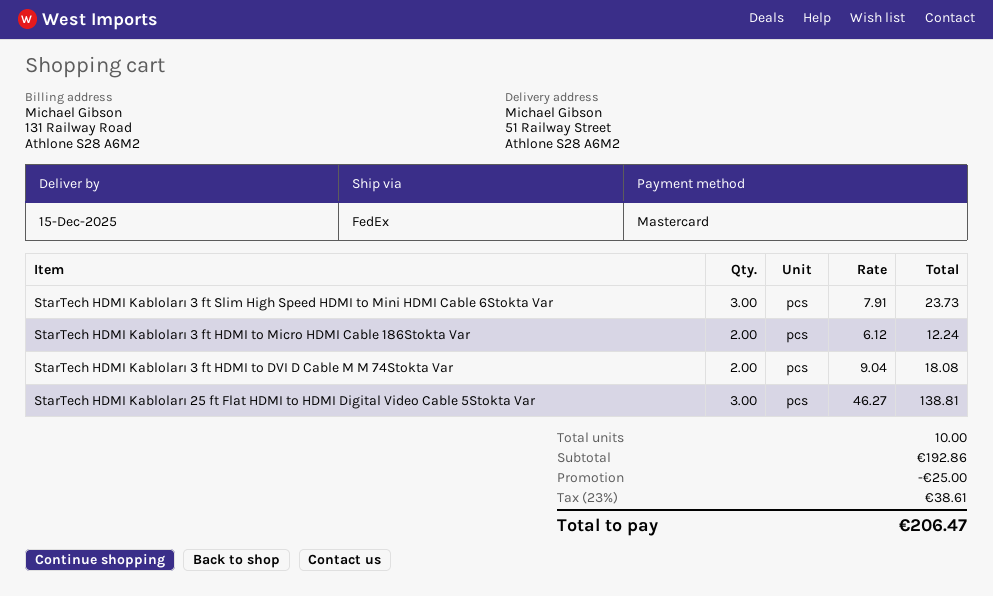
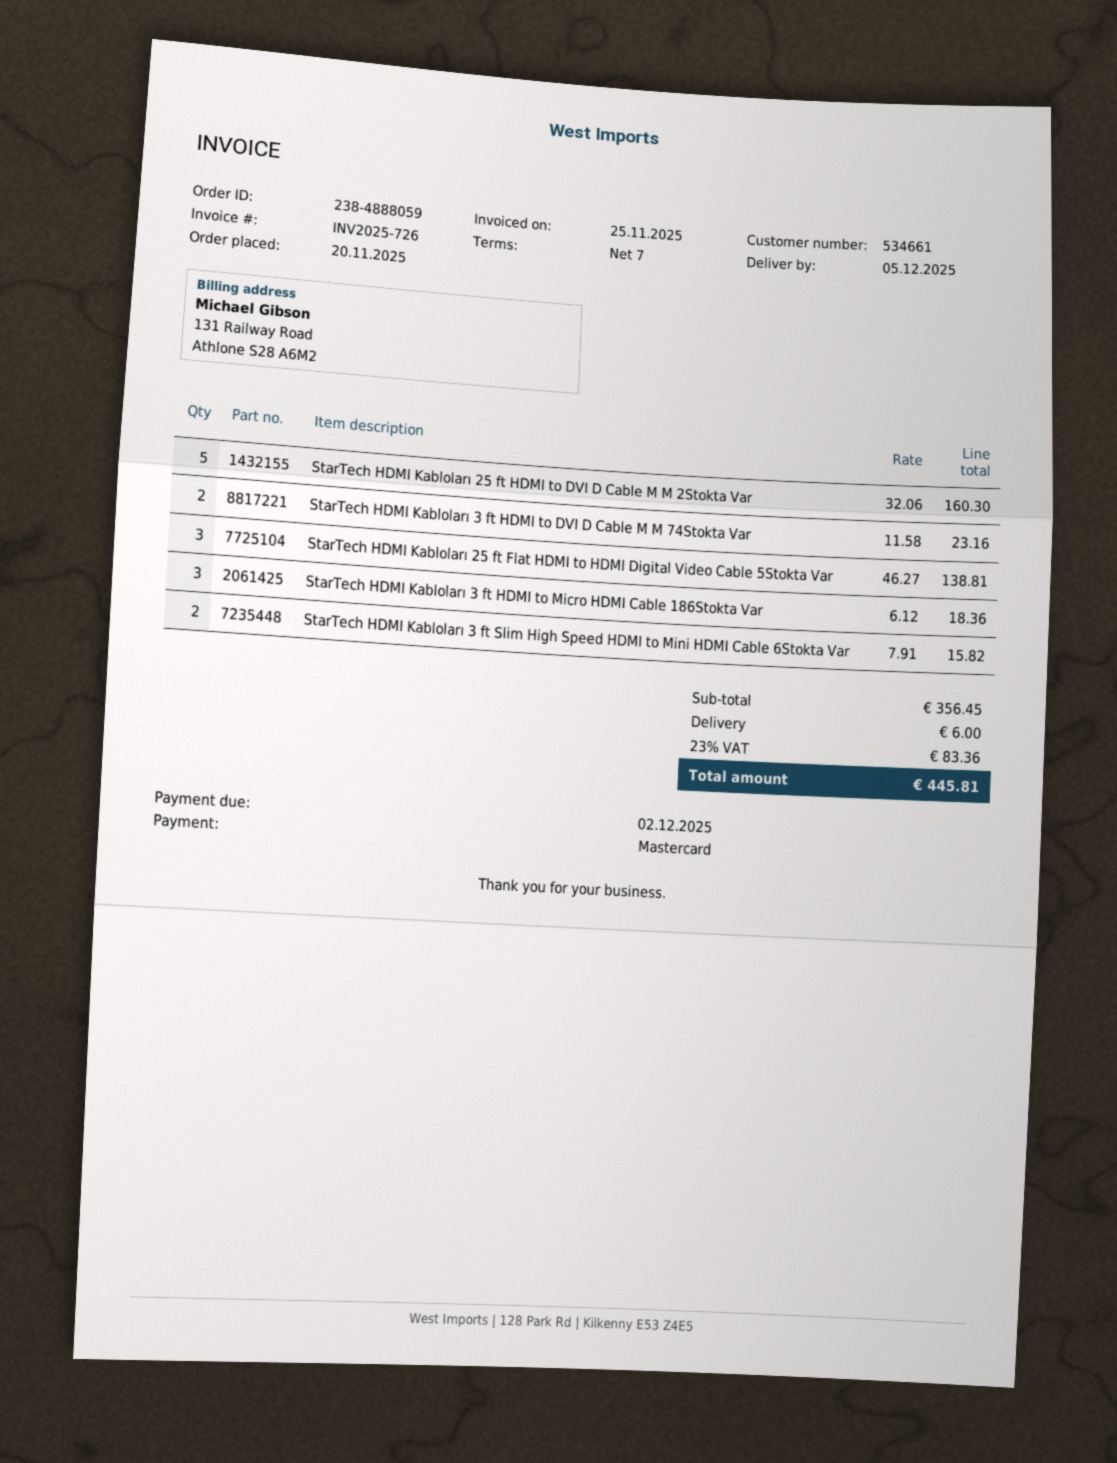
delivery date: 2025-12-15 -> 2025-12-05
StarTech HDMI Kabloları 3 ft Slim High Speed HDMI to Mini HDMI Cable 6Stokta Var: 3 x 7.91 = 23.73 -> 2 x 7.91 = 15.82
StarTech HDMI Kabloları 3 ft HDMI to Micro HDMI Cable 186Stokta Var: 2 x 6.12 = 12.24 -> 3 x 6.12 = 18.36
StarTech HDMI Kabloları 3 ft HDMI to DVI D Cable M M 74Stokta Var: 2 x 9.04 = 18.08 -> 2 x 11.58 = 23.16
StarTech HDMI Kabloları 25 ft HDMI to DVI D Cable M M 2Stokta Var: none -> 5 x 32.06 = 160.30
subtotal: 192.86 -> 356.45
discount: 25.00 -> none
shipping: none -> 6.00
tax: 23% = 38.61 -> 23% = 83.36
total: 206.47 -> 445.81

